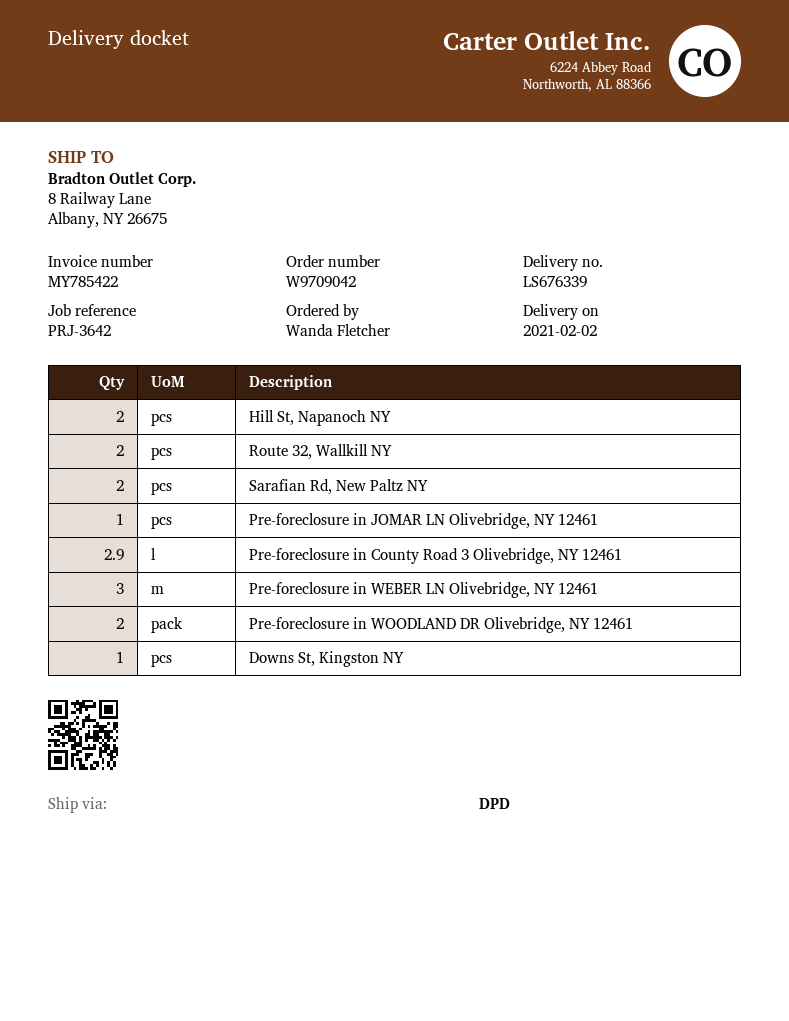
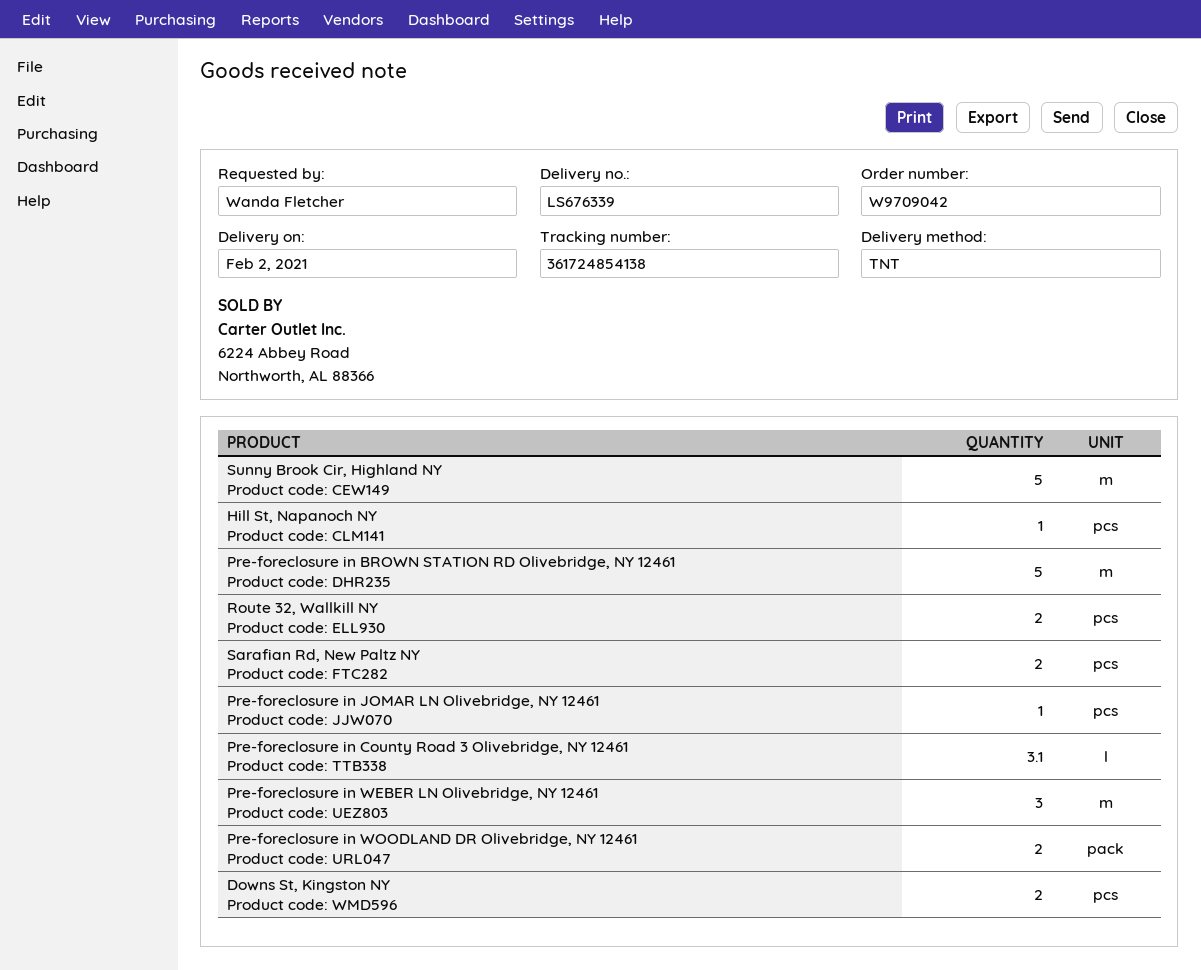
shipping method: DPD -> TNT
Hill St, Napanoch NY: 2 -> 1
Pre-foreclosure in County Road 3 Olivebridge, NY 12461: 2.9 -> 3.1
Downs St, Kingston NY: 1 -> 2
Sunny Brook Cir, Highland NY: none -> 5
Pre-foreclosure in BROWN STATION RD Olivebridge, NY 12461: none -> 5

